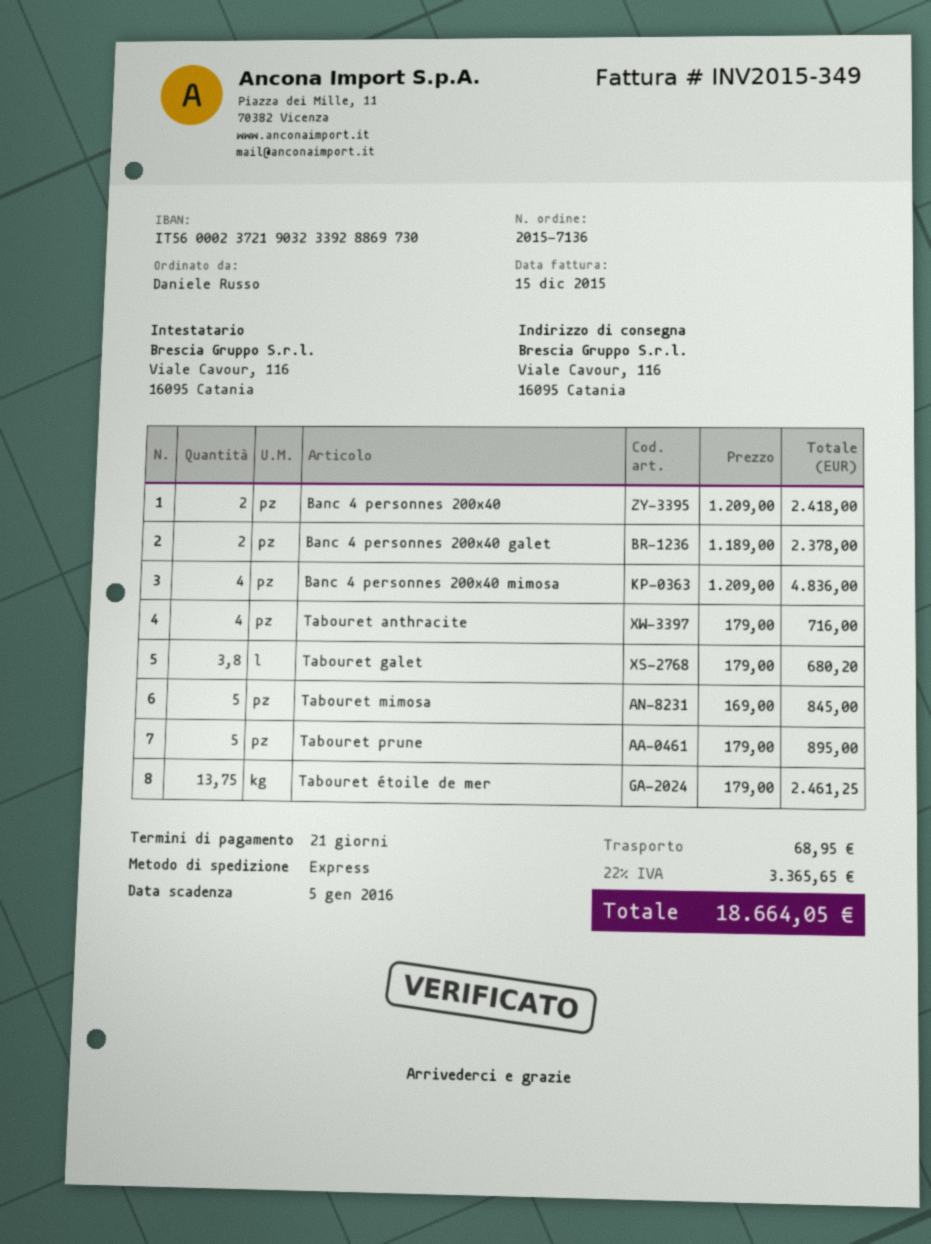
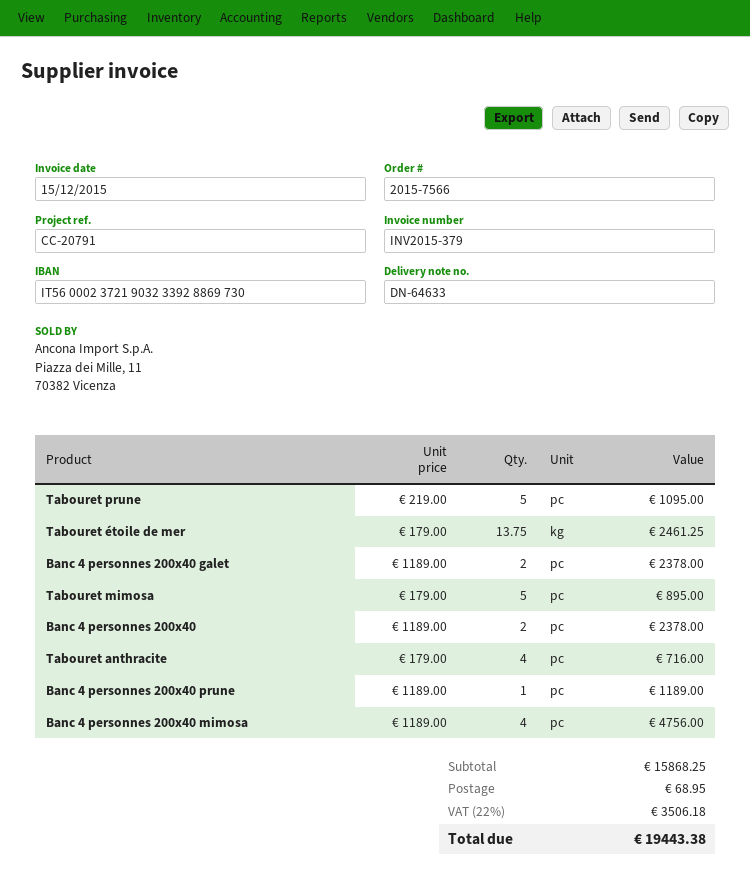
order number: 2015-7136 -> 2015-7566
invoice number: INV2015-349 -> INV2015-379
Banc 4 personnes 200x40: 2 x 1209.00 = 2418.00 -> 2 x 1189.00 = 2378.00
Banc 4 personnes 200x40 mimosa: 4 x 1209.00 = 4836.00 -> 4 x 1189.00 = 4756.00
Tabouret galet: 3.8 x 179.00 = 680.20 -> none
Tabouret mimosa: 5 x 169.00 = 845.00 -> 5 x 179.00 = 895.00
Tabouret prune: 5 x 179.00 = 895.00 -> 5 x 219.00 = 1095.00
Banc 4 personnes 200x40 prune: none -> 1 x 1189.00 = 1189.00
tax: 22% = 3365.65 -> 22% = 3506.18
total: 18664.05 -> 19443.38

